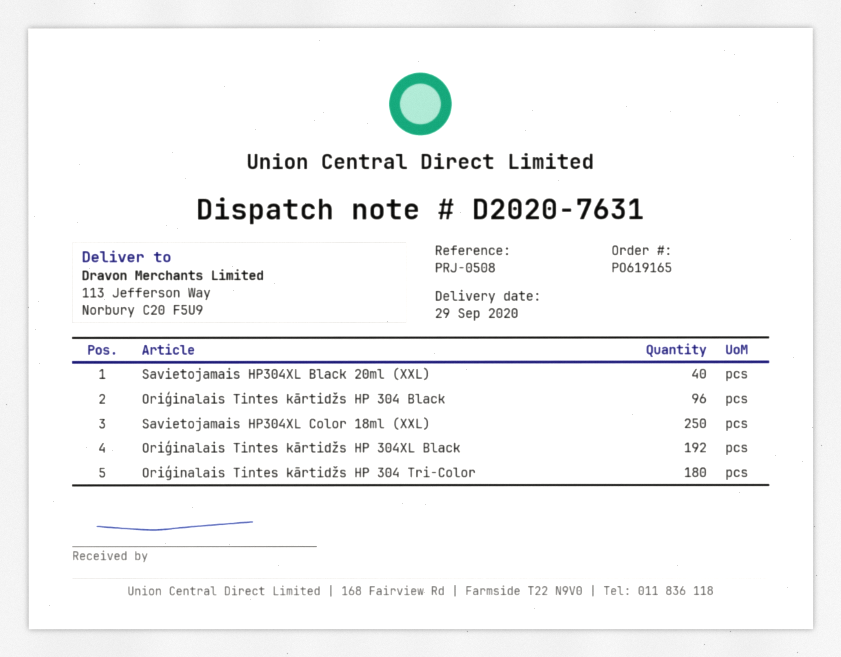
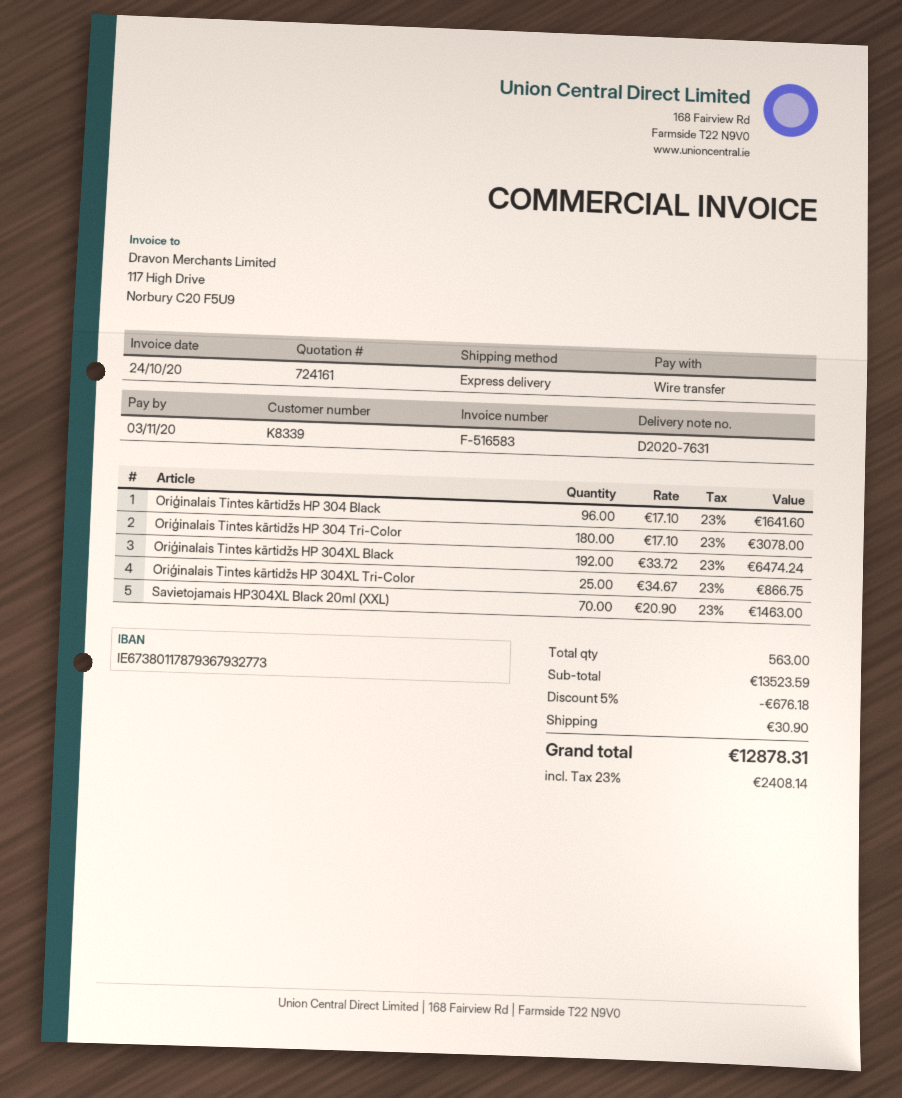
Savietojamais HP304XL Black 20ml (XXL): 40 -> 70
Savietojamais HP304XL Color 18ml (XXL): 250 -> none
Oriģinalais Tintes kārtidžs HP 304XL Tri-Color: none -> 25

